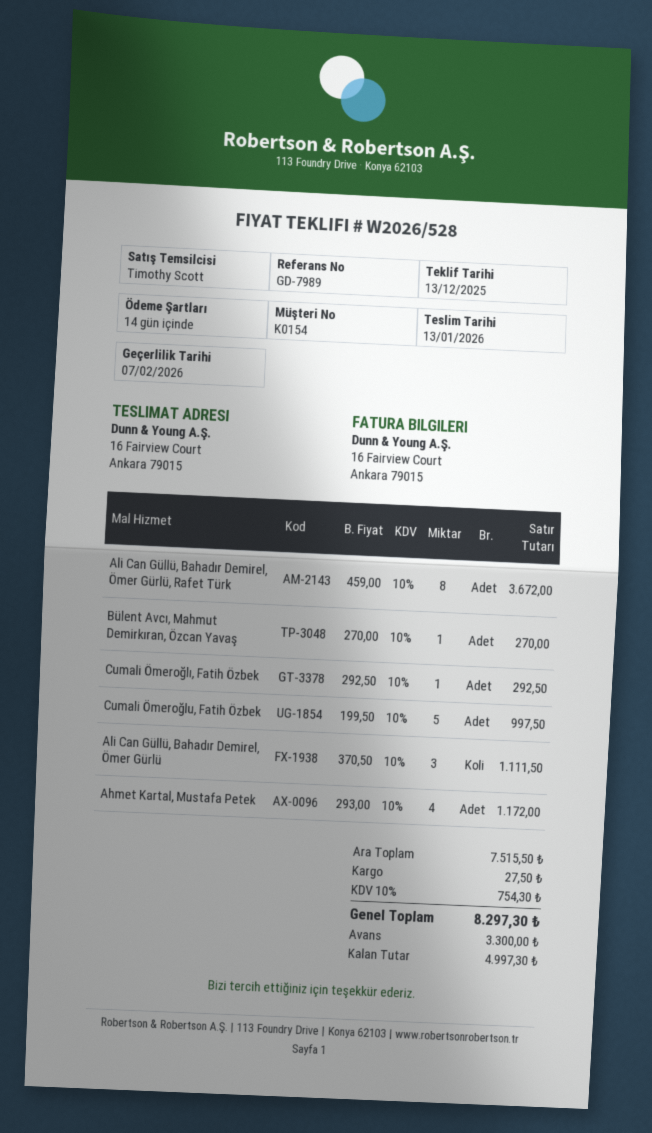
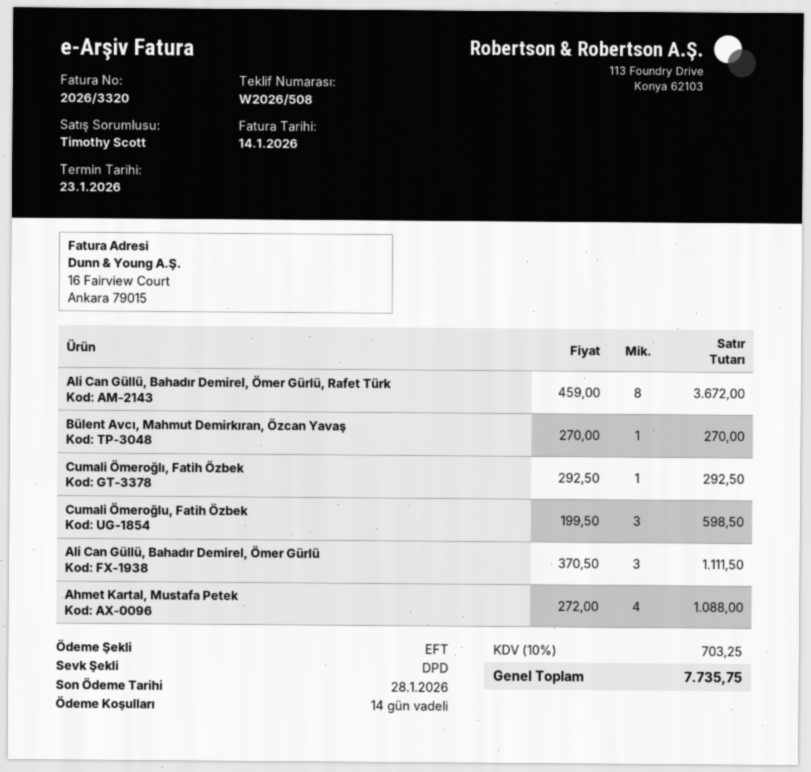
quote number: W2026/528 -> W2026/508
delivery date: 2026-01-13 -> 2026-01-23
Cumali Ömeroğlu, Fatih Özbek: 5 x 199.50 = 997.50 -> 3 x 199.50 = 598.50
Ahmet Kartal, Mustafa Petek: 4 x 293.00 = 1172.00 -> 4 x 272.00 = 1088.00
shipping: 27.50 -> none
tax: 10% = 754.30 -> 10% = 703.25
total: 8297.30 -> 7735.75

